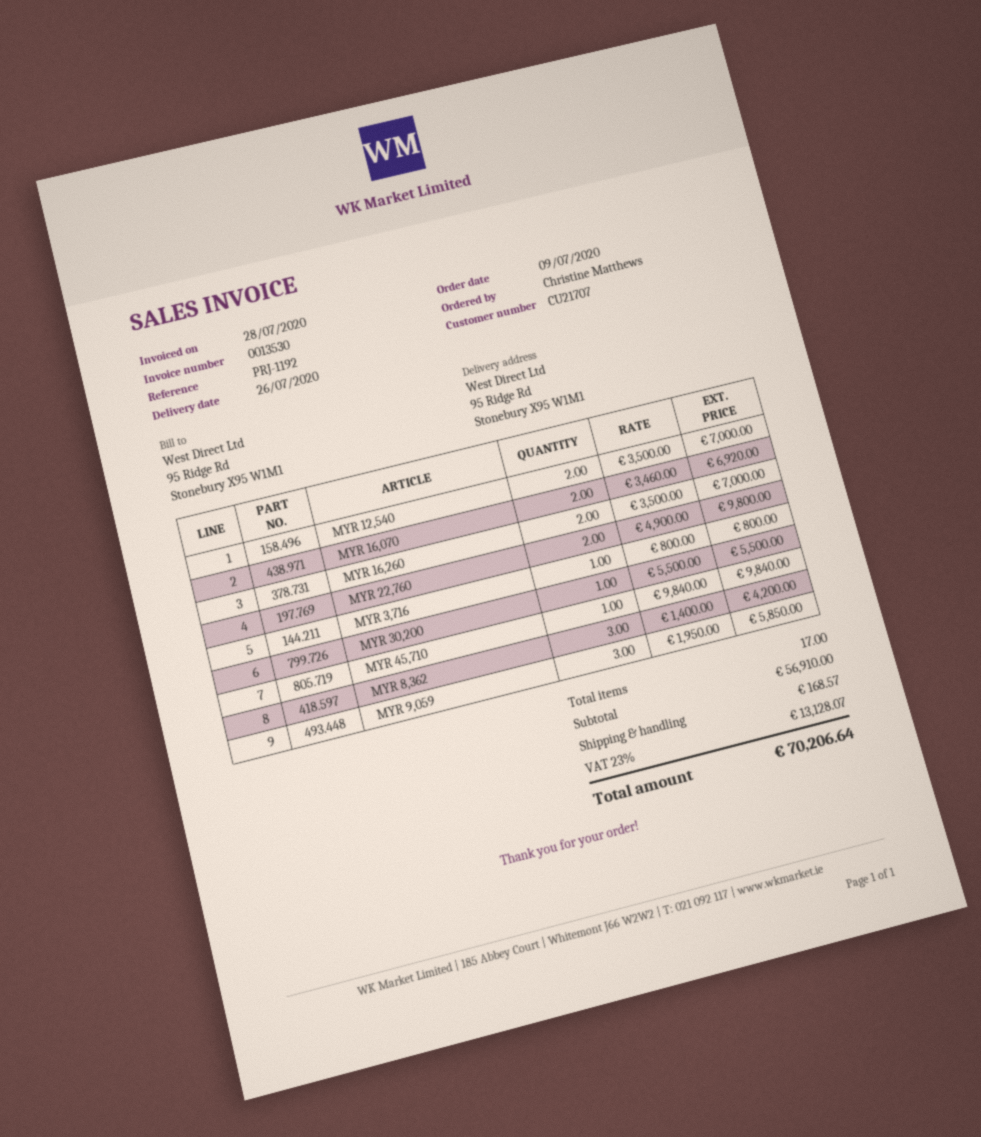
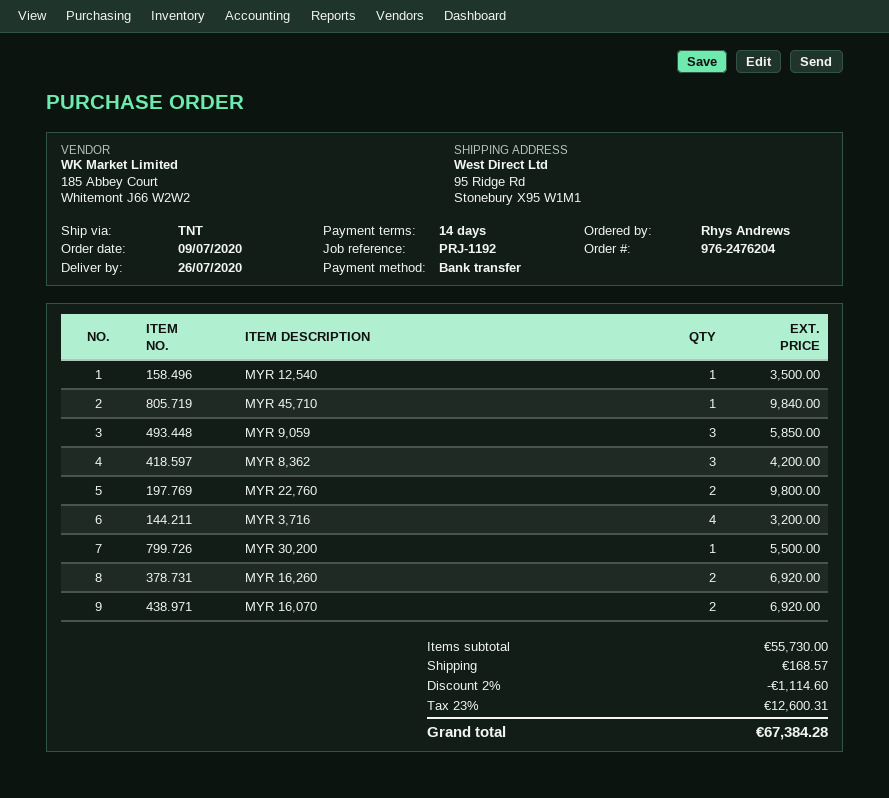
ordered by: Christine Matthews -> Rhys Andrews
MYR 12,540: 2 for 7000.00 -> 1 for 3500.00
MYR 16,260: 2 for 7000.00 -> 2 for 6920.00
MYR 3,716: 1 for 800.00 -> 4 for 3200.00
subtotal: 56910.00 -> 55730.00
discount: none -> 2% = 1114.60
tax: 23% = 13128.07 -> 23% = 12600.31
total: 70206.64 -> 67384.28

